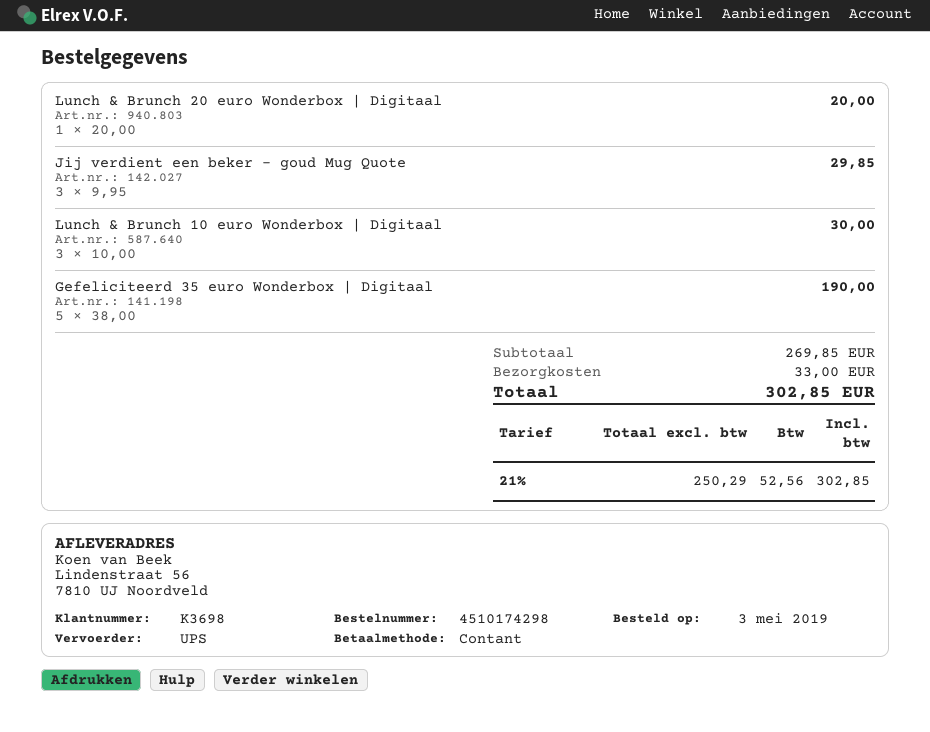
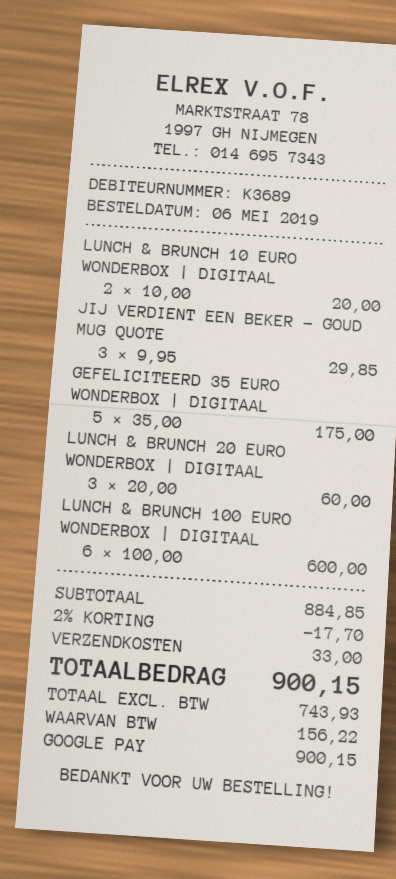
order date: 2019-05-03 -> 2019-05-06
customer number: K3698 -> K3689
payment method: cash -> Google Pay
Lunch & Brunch 20 euro Wonderbox | Digitaal: 1 x 20.00 = 20.00 -> 3 x 20.00 = 60.00
Lunch & Brunch 10 euro Wonderbox | Digitaal: 3 x 10.00 = 30.00 -> 2 x 10.00 = 20.00
Gefeliciteerd 35 euro Wonderbox | Digitaal: 5 x 38.00 = 190.00 -> 5 x 35.00 = 175.00
LUNCH & BRUNCH 100 EURO WONDERBOX | DIGITAAL: none -> 6 x 100.00 = 600.00
subtotal: 269.85 -> 884.85
discount: none -> 2% = 17.70
net: 250.29 -> 743.93
tax: 52.56 -> 156.22
total: 302.85 -> 900.15

